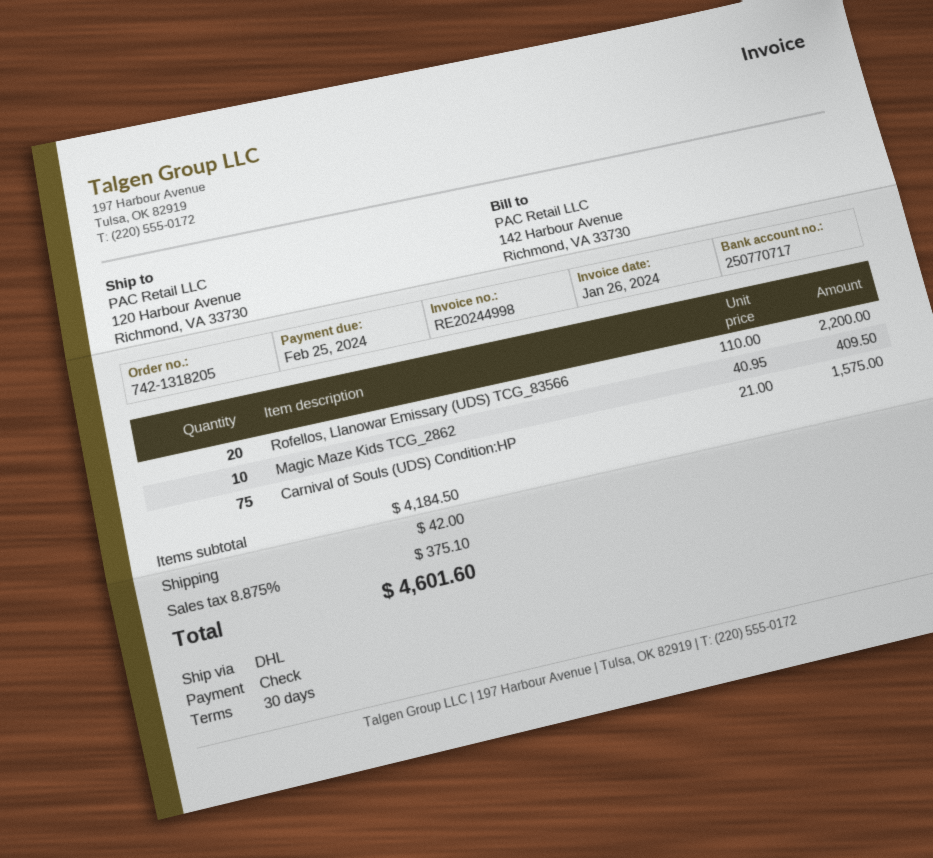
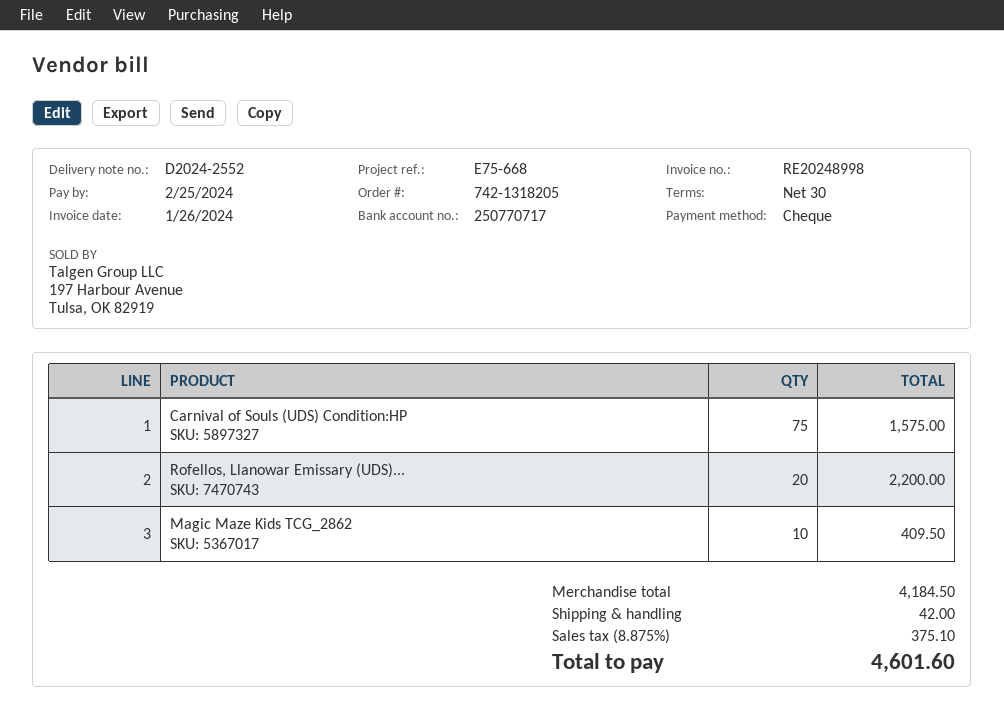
invoice number: RE20244998 -> RE20248998

